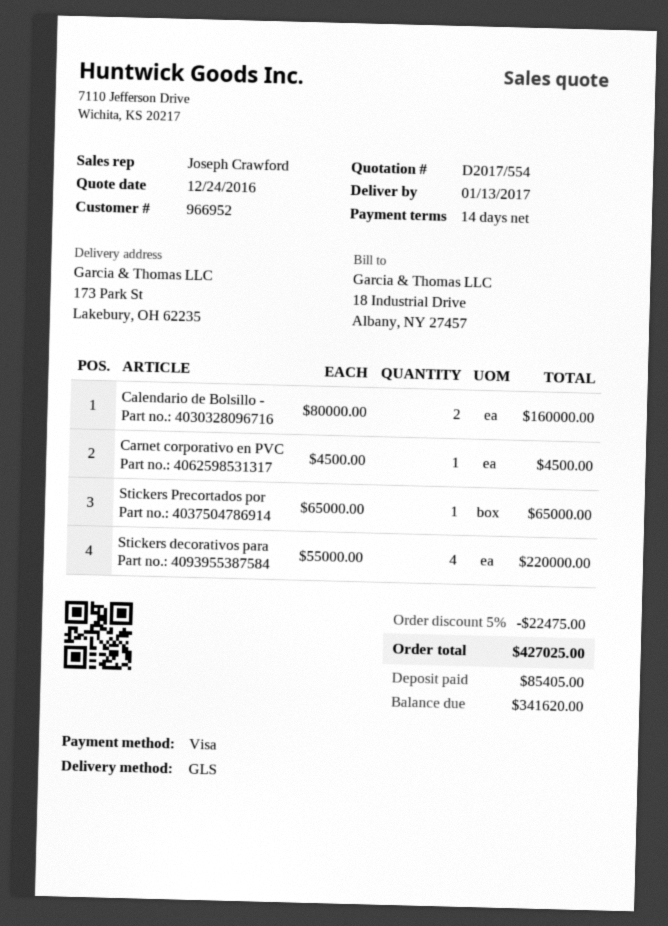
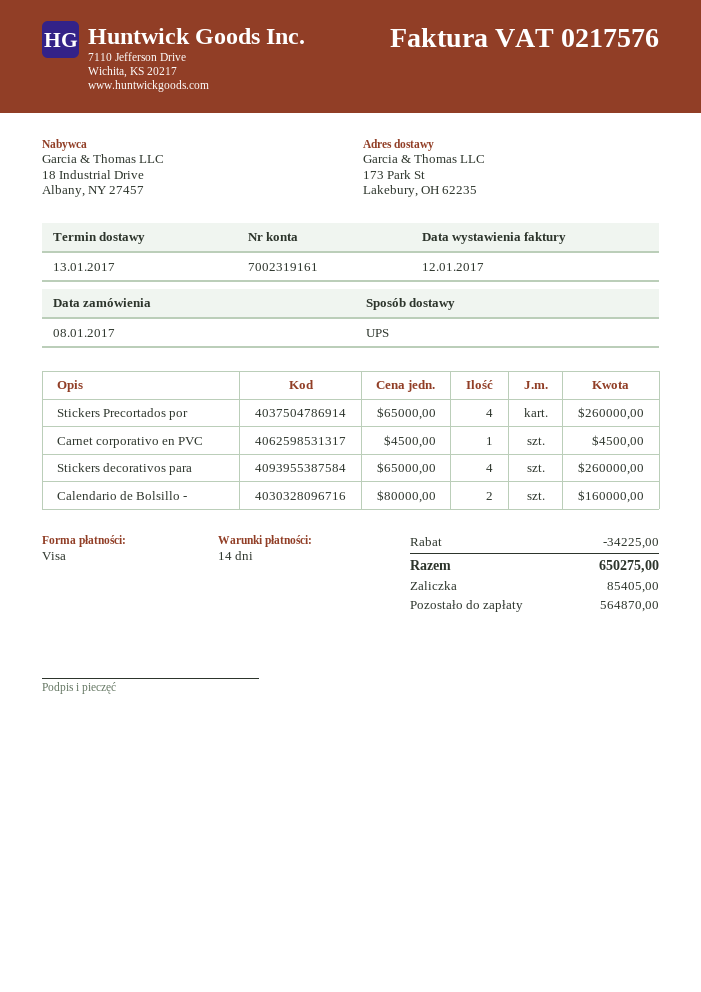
shipping method: GLS -> UPS
Stickers Precortados por: 1 x 65000.00 = 65000.00 -> 4 x 65000.00 = 260000.00
Stickers decorativos para: 4 x 55000.00 = 220000.00 -> 4 x 65000.00 = 260000.00
discount: 22475.00 -> 34225.00
total: 427025.00 -> 650275.00
balance: 341620.00 -> 564870.00

